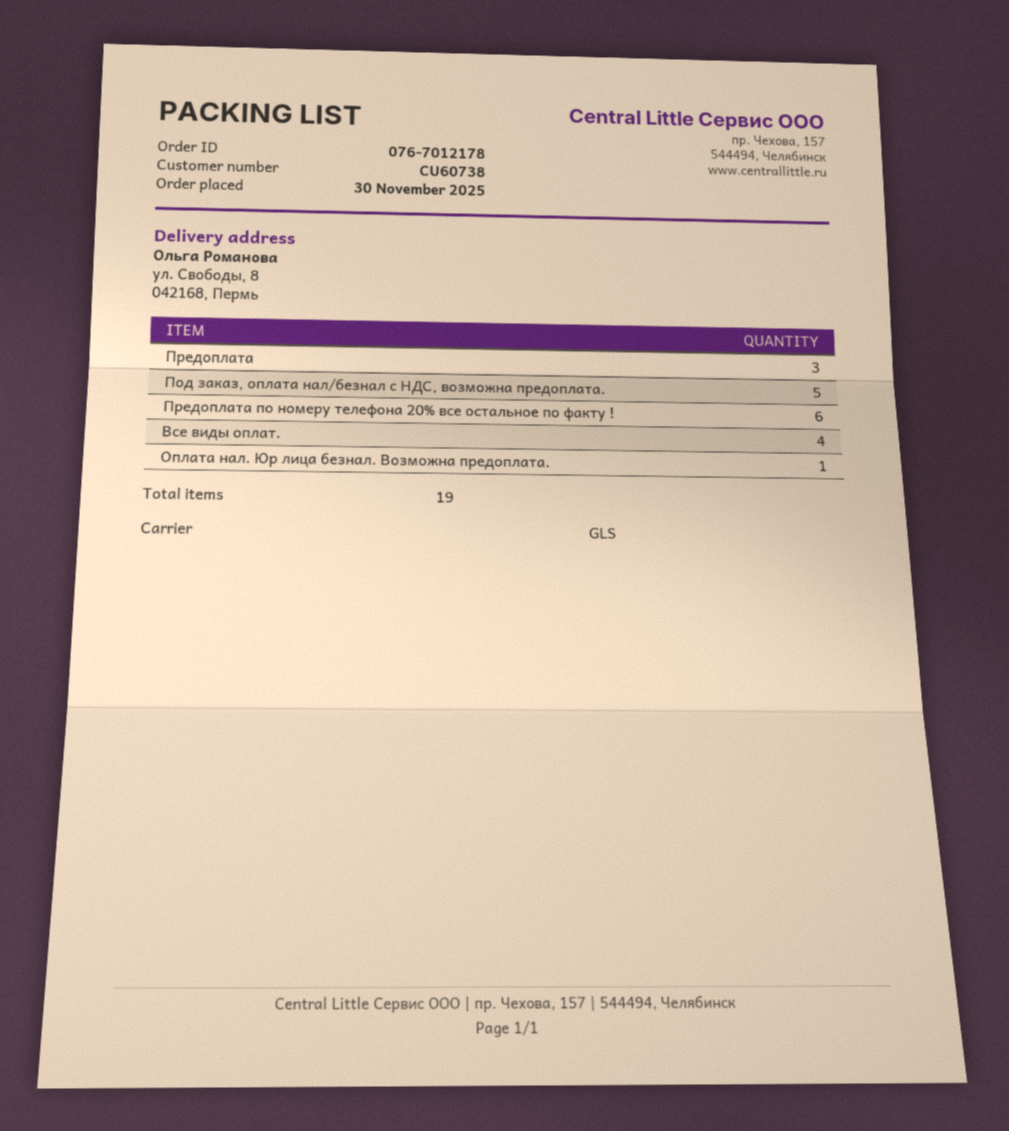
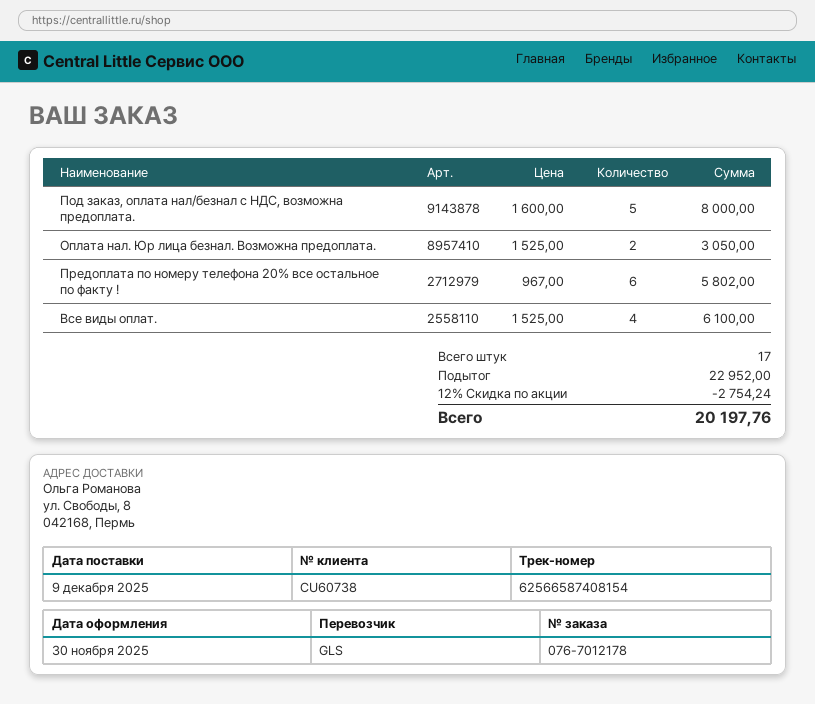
Предоплата: 3 -> none
Оплата нал. Юр лица безнал. Возможна предоплата.: 1 -> 2
total quantity: 19 -> 17

